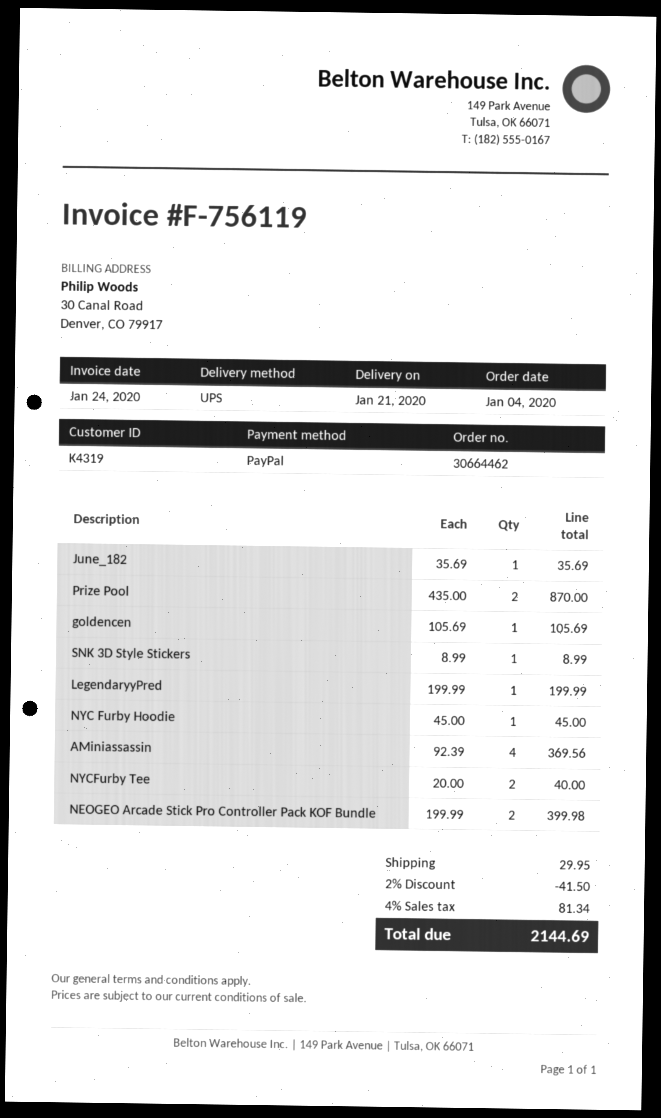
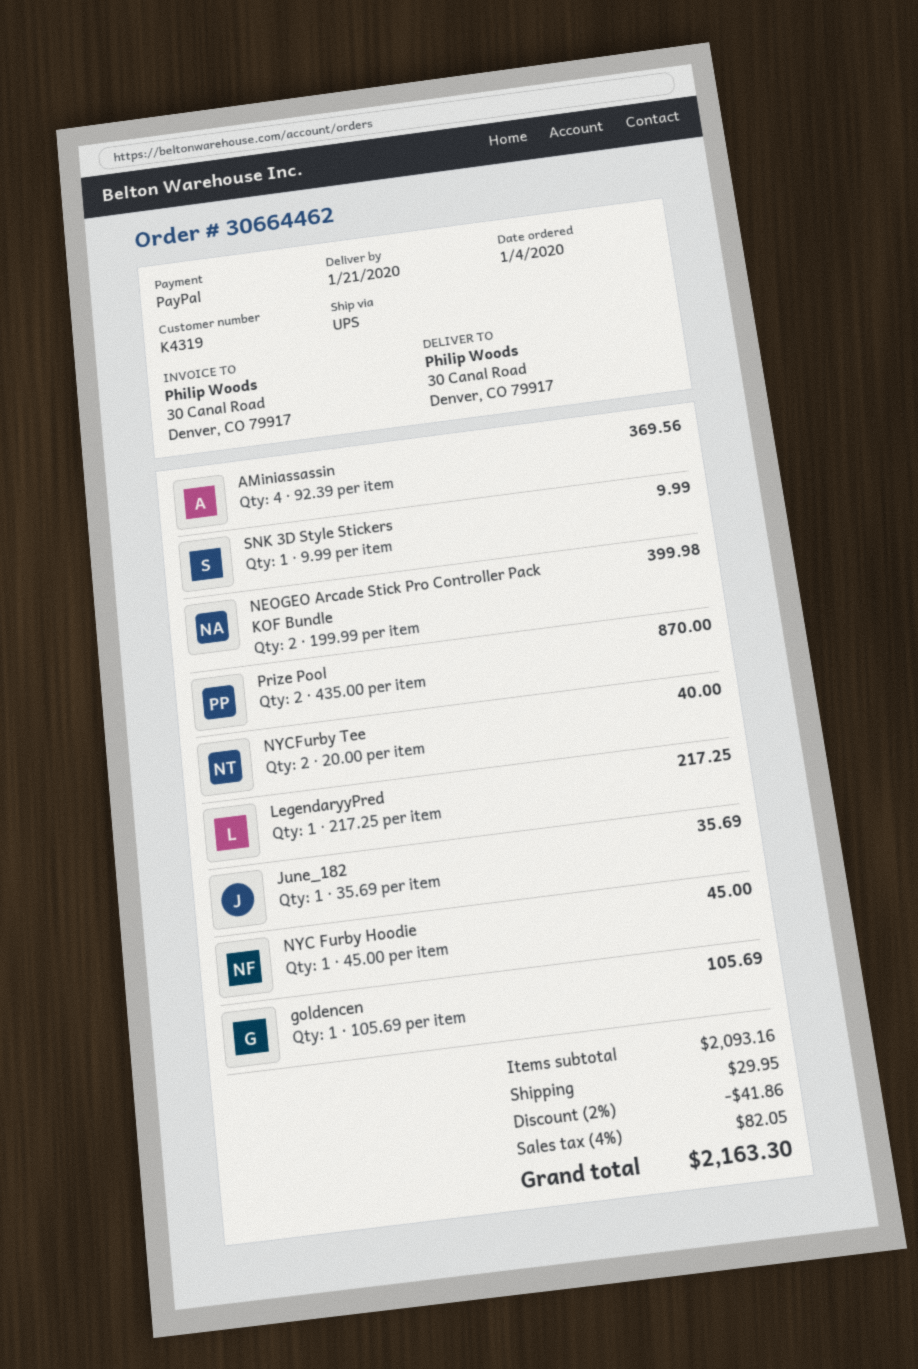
SNK 3D Style Stickers: 1 x 8.99 = 8.99 -> 1 x 9.99 = 9.99
LegendaryyPred: 1 x 199.99 = 199.99 -> 1 x 217.25 = 217.25
discount: 2% = 41.50 -> 2% = 41.86
tax: 4% = 81.34 -> 4% = 82.05
total: 2144.69 -> 2163.30

